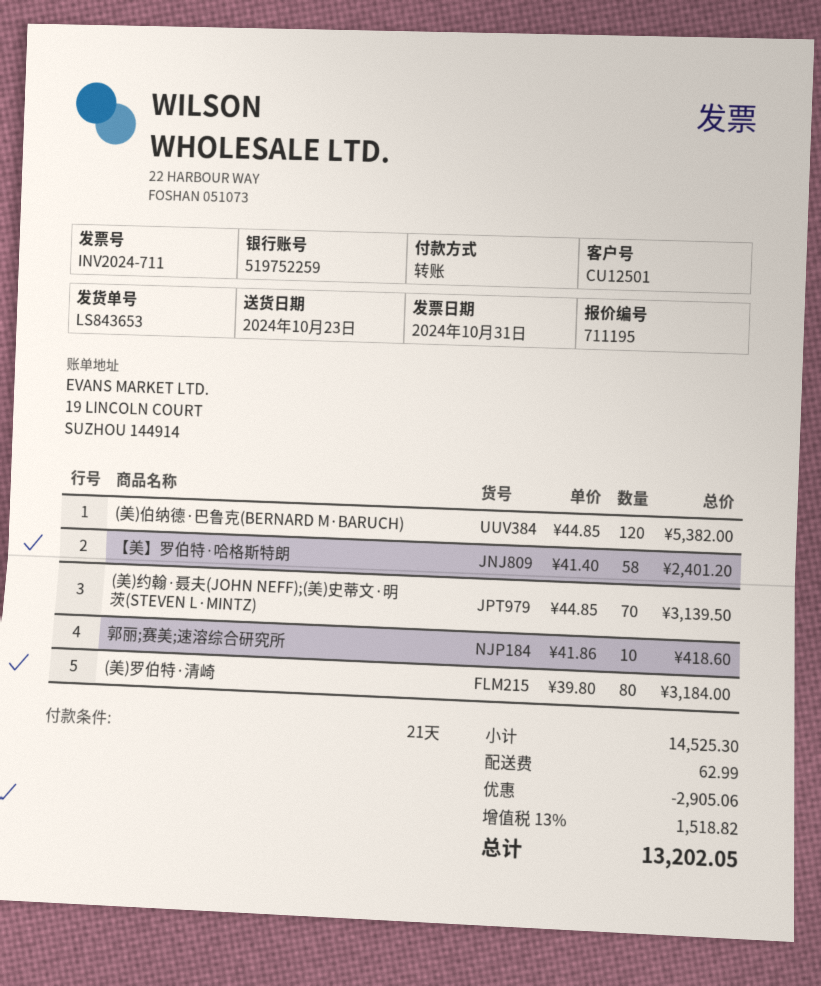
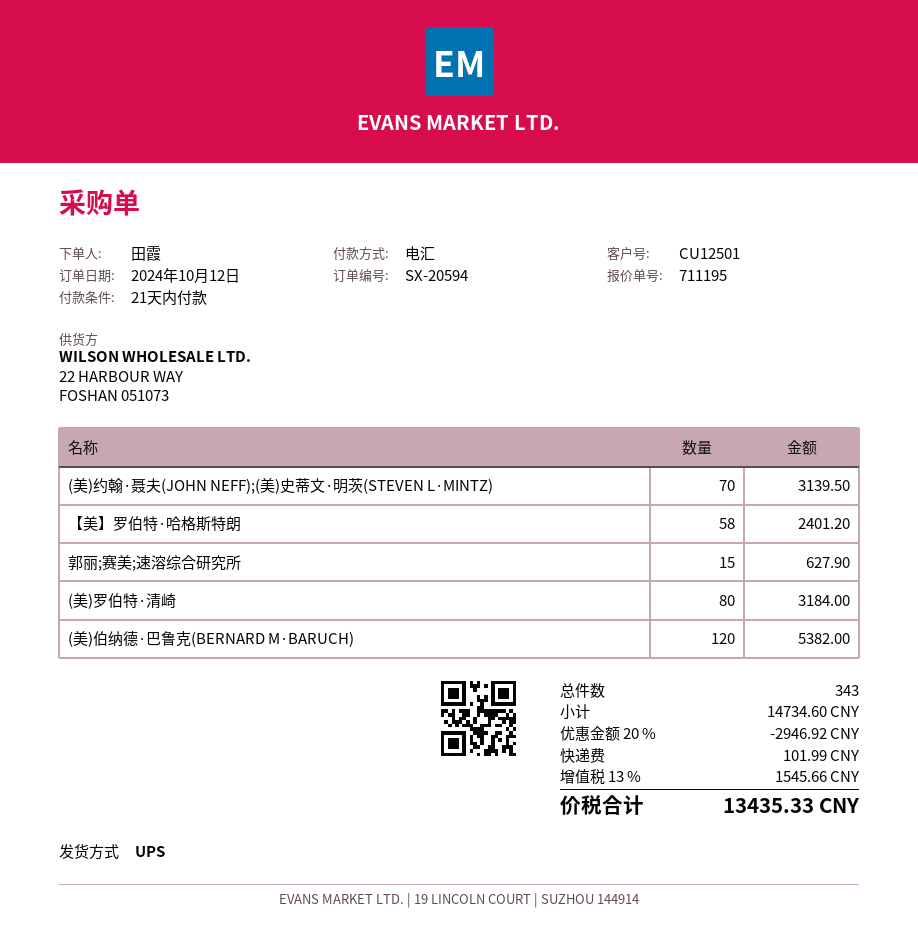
郭丽;赛美;速溶综合研究所: 10 for 418.60 -> 15 for 627.90
subtotal: 14525.30 -> 14734.60
discount: 2905.06 -> 2946.92
shipping: 62.99 -> 101.99
tax: 13% = 1518.82 -> 13% = 1545.66
total: 13202.05 -> 13435.33

